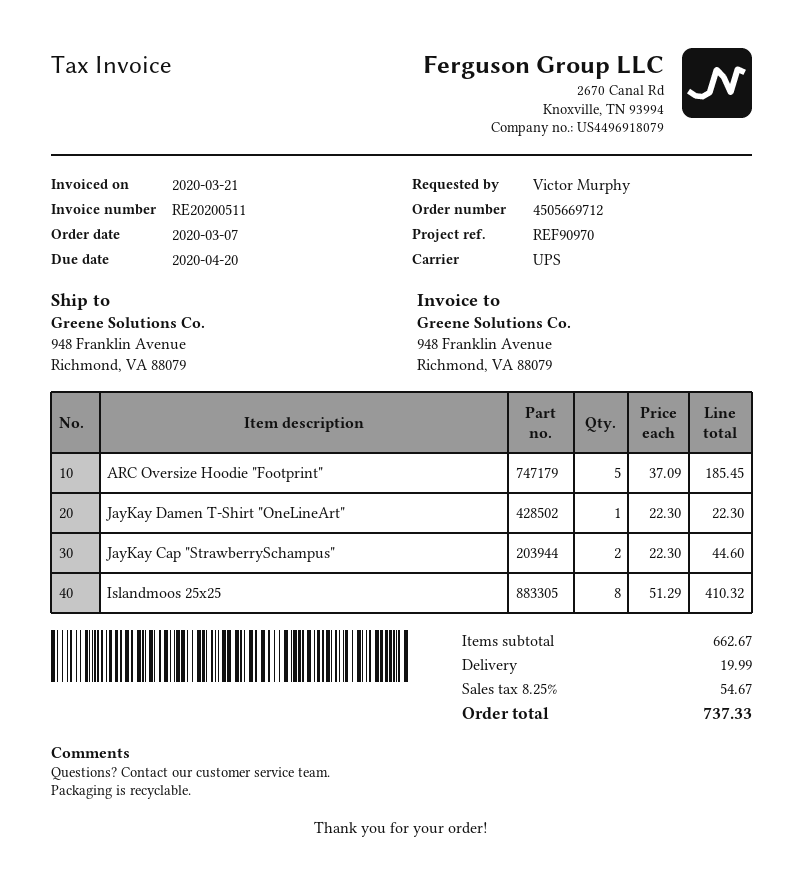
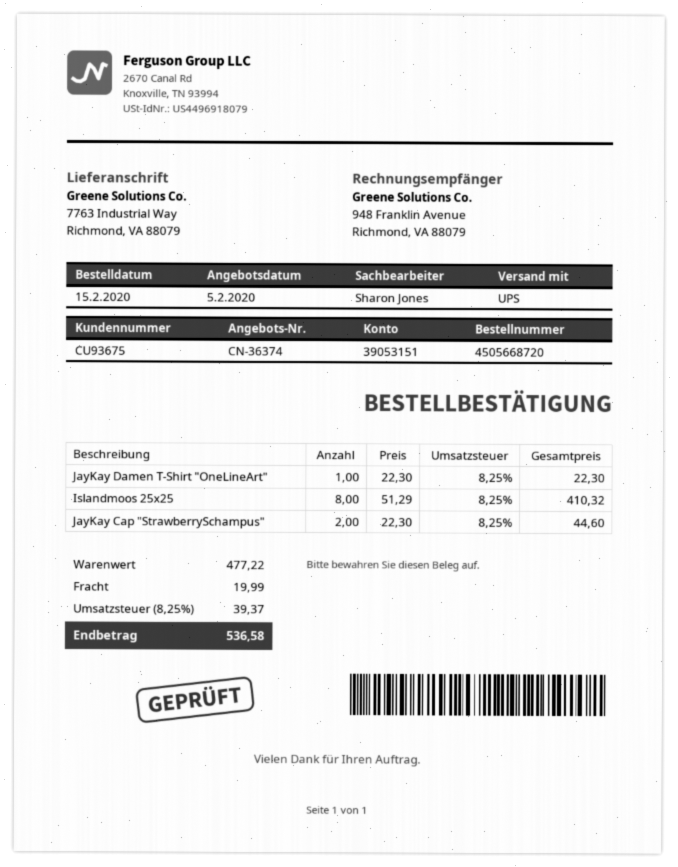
order number: 4505669712 -> 4505668720
order date: 2020-03-07 -> 2020-02-15
ship to: 948 Franklin Avenue, Richmond, VA 88079 -> 7763 Industrial Way, Richmond, VA 88079
ARC Oversize Hoodie "Footprint": 5 x 37.09 = 185.45 -> none
subtotal: 662.67 -> 477.22
tax: 8.25% = 54.67 -> 8.25% = 39.37
total: 737.33 -> 536.58

